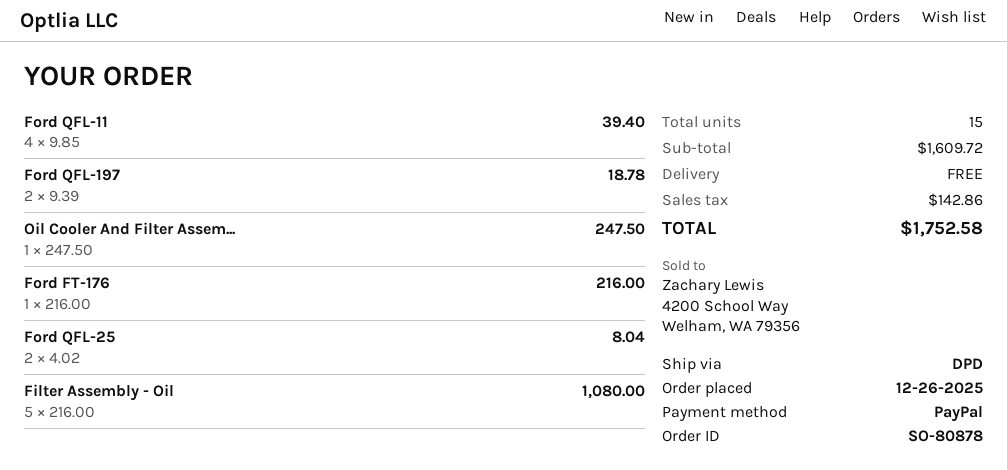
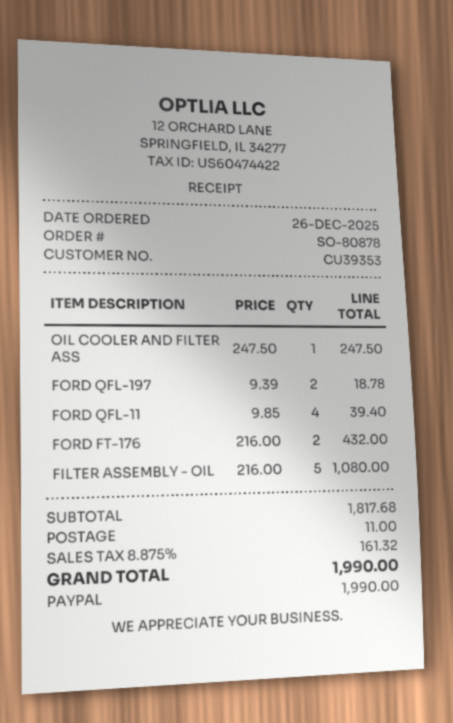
Ford FT-176: 1 x 216.00 = 216.00 -> 2 x 216.00 = 432.00
Ford QFL-25: 2 x 4.02 = 8.04 -> none
subtotal: 1609.72 -> 1817.68
shipping: 0.00 -> 11.00
tax: 142.86 -> 161.32
total: 1752.58 -> 1990.00

